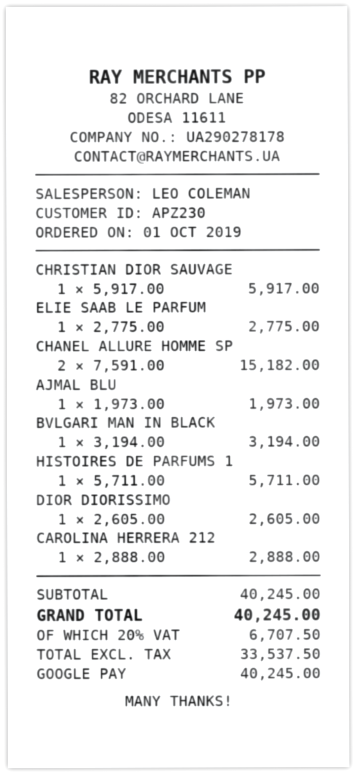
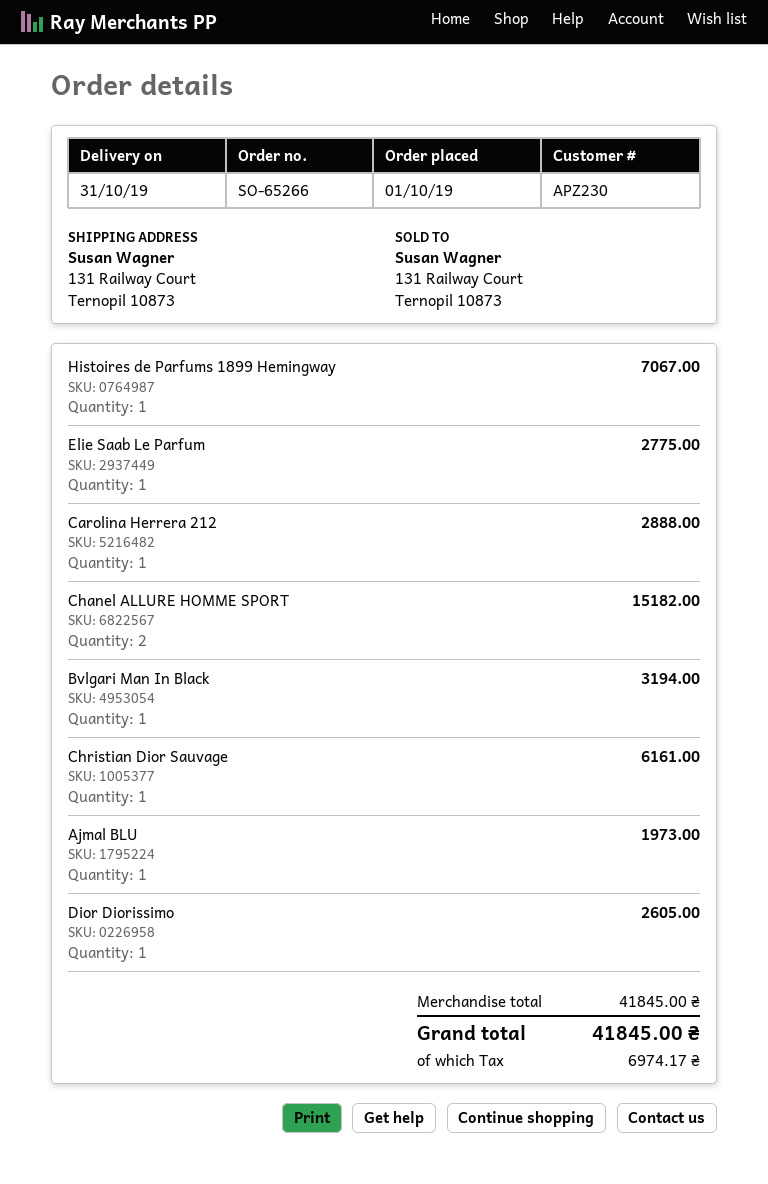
CHRISTIAN DIOR SAUVAGE: 1 for 5917.00 -> 1 for 6161.00
HISTOIRES DE PARFUMS 1: 1 for 5711.00 -> 1 for 7067.00
subtotal: 40245.00 -> 41845.00
tax: 6707.50 -> 6974.17
total: 40245.00 -> 41845.00

